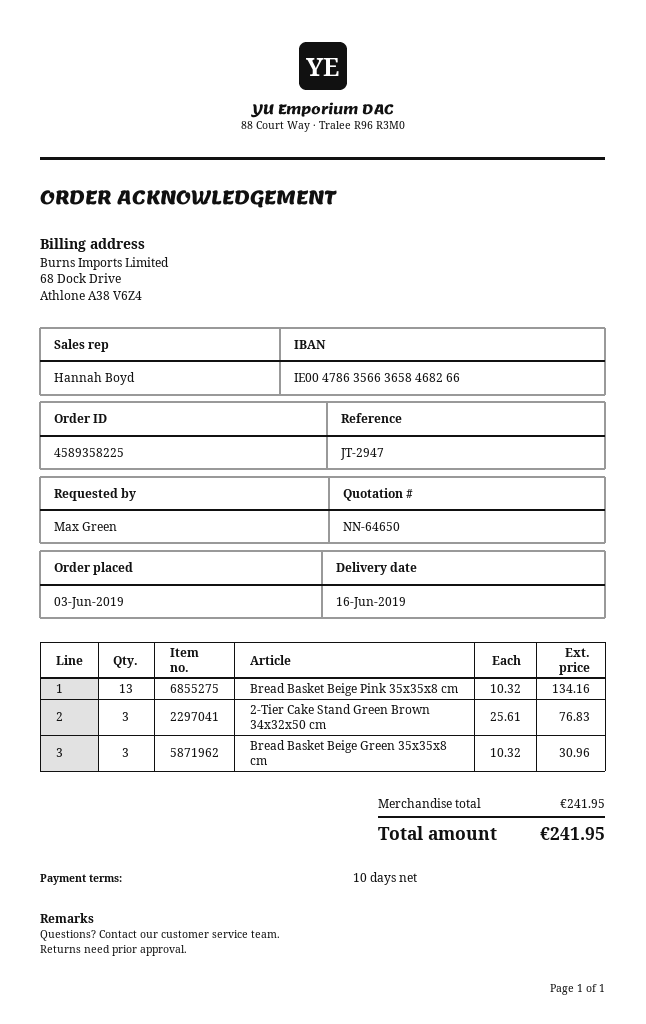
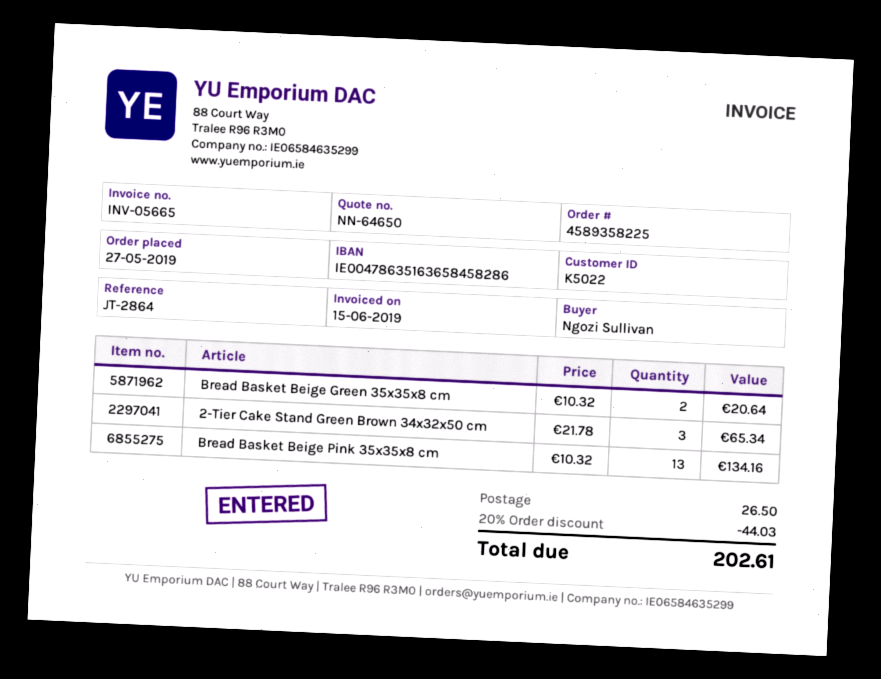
order date: 2019-06-03 -> 2019-05-27
reference: JT-2947 -> JT-2864
ordered by: Max Green -> Ngozi Sullivan
bank account: IE00478635663658468266 -> IE00478635163658458286
2-Tier Cake Stand Green Brown 34x32x50 cm: 3 x 25.61 = 76.83 -> 3 x 21.78 = 65.34
Bread Basket Beige Green 35x35x8 cm: 3 x 10.32 = 30.96 -> 2 x 10.32 = 20.64
discount: none -> 20% = 44.03
shipping: none -> 26.50
total: 241.95 -> 202.61

